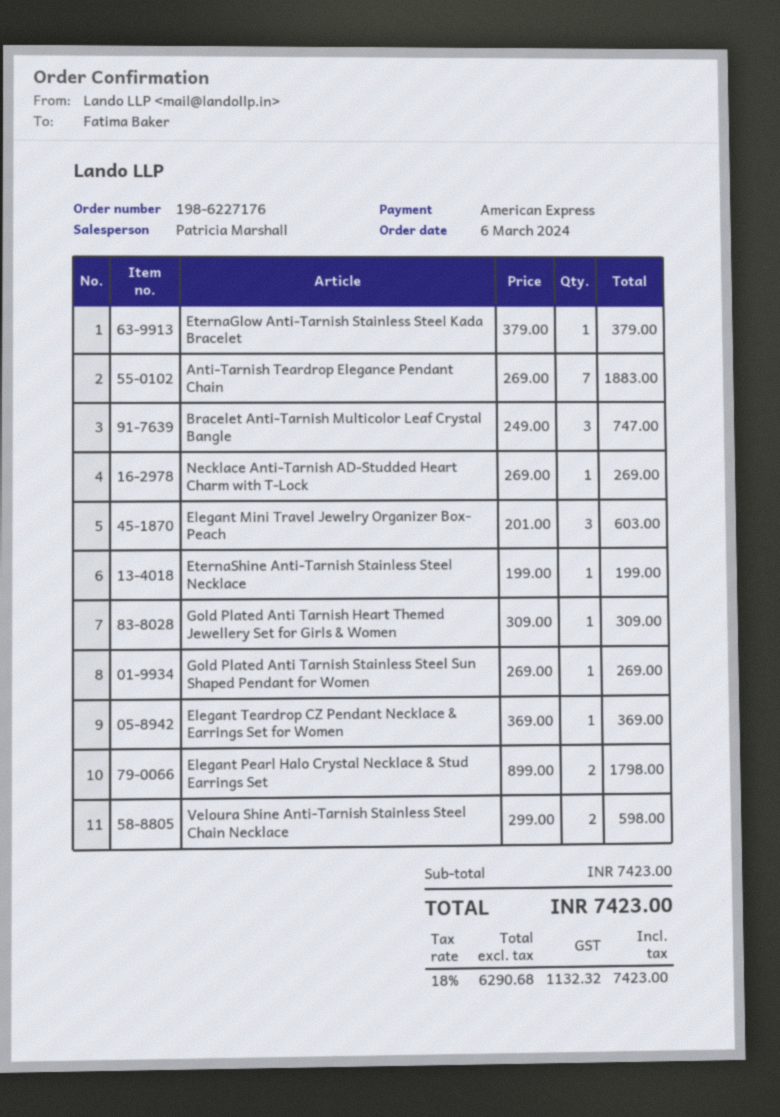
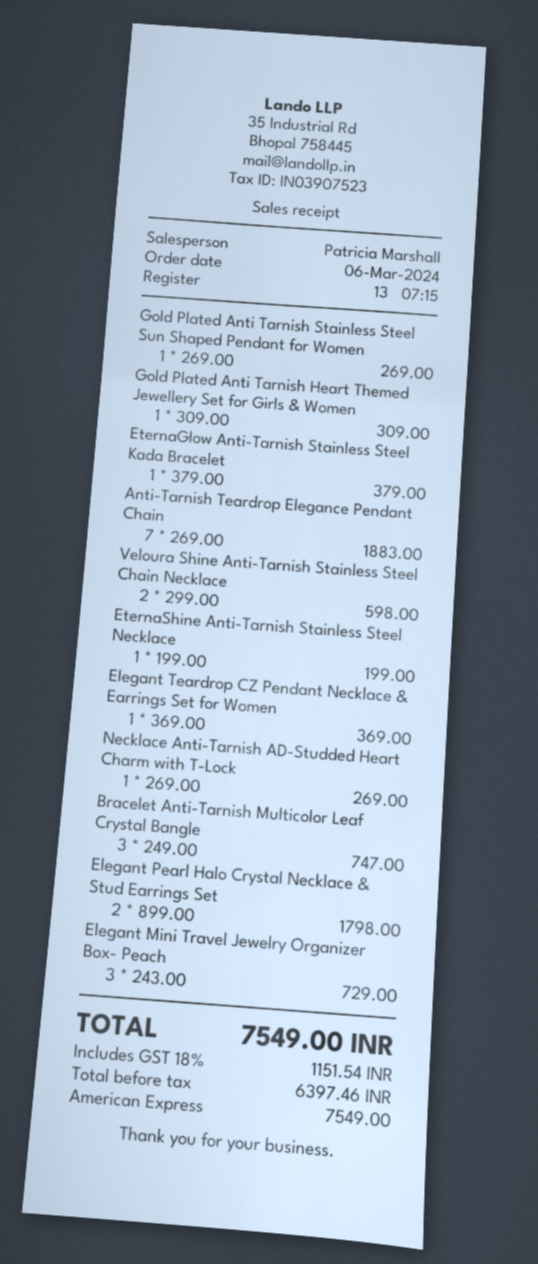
Elegant Mini Travel Jewelry Organizer Box- Peach: 3 x 201.00 = 603.00 -> 3 x 243.00 = 729.00
net: 6290.68 -> 6397.46
tax: 18% = 1132.32 -> 18% = 1151.54
total: 7423.00 -> 7549.00

